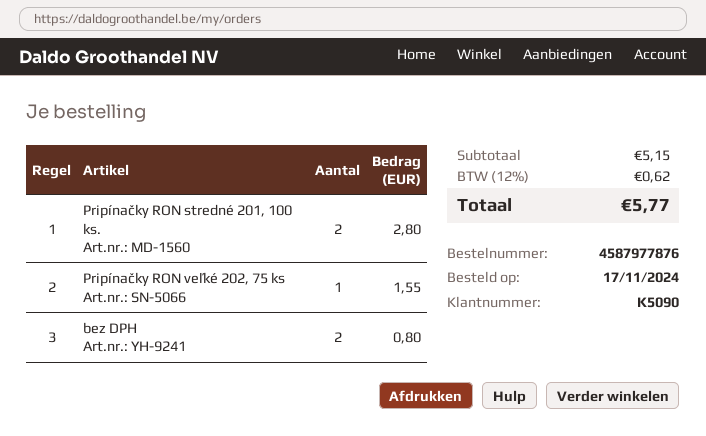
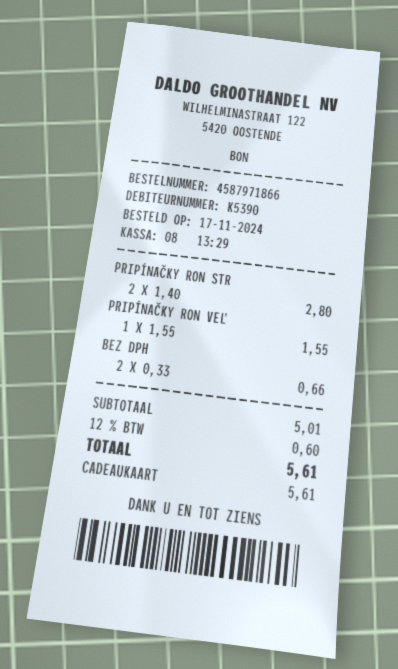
order number: 4587977876 -> 4587971866
customer number: K5090 -> K5390
bez DPH: 2 for 0.80 -> 2 for 0.66
subtotal: 5.15 -> 5.01
tax: 12% = 0.62 -> 12% = 0.60
total: 5.77 -> 5.61

